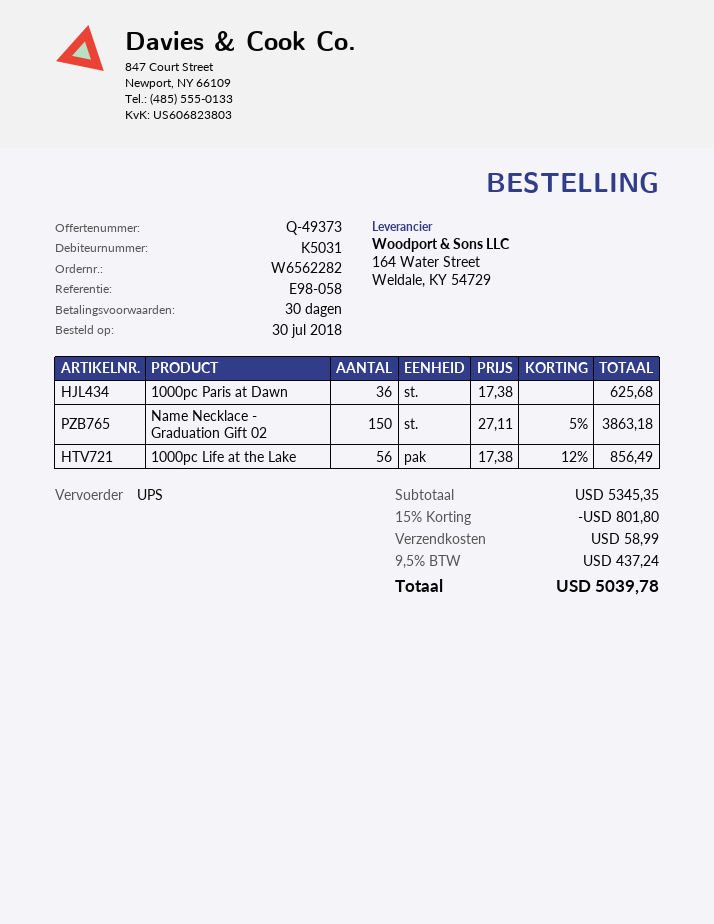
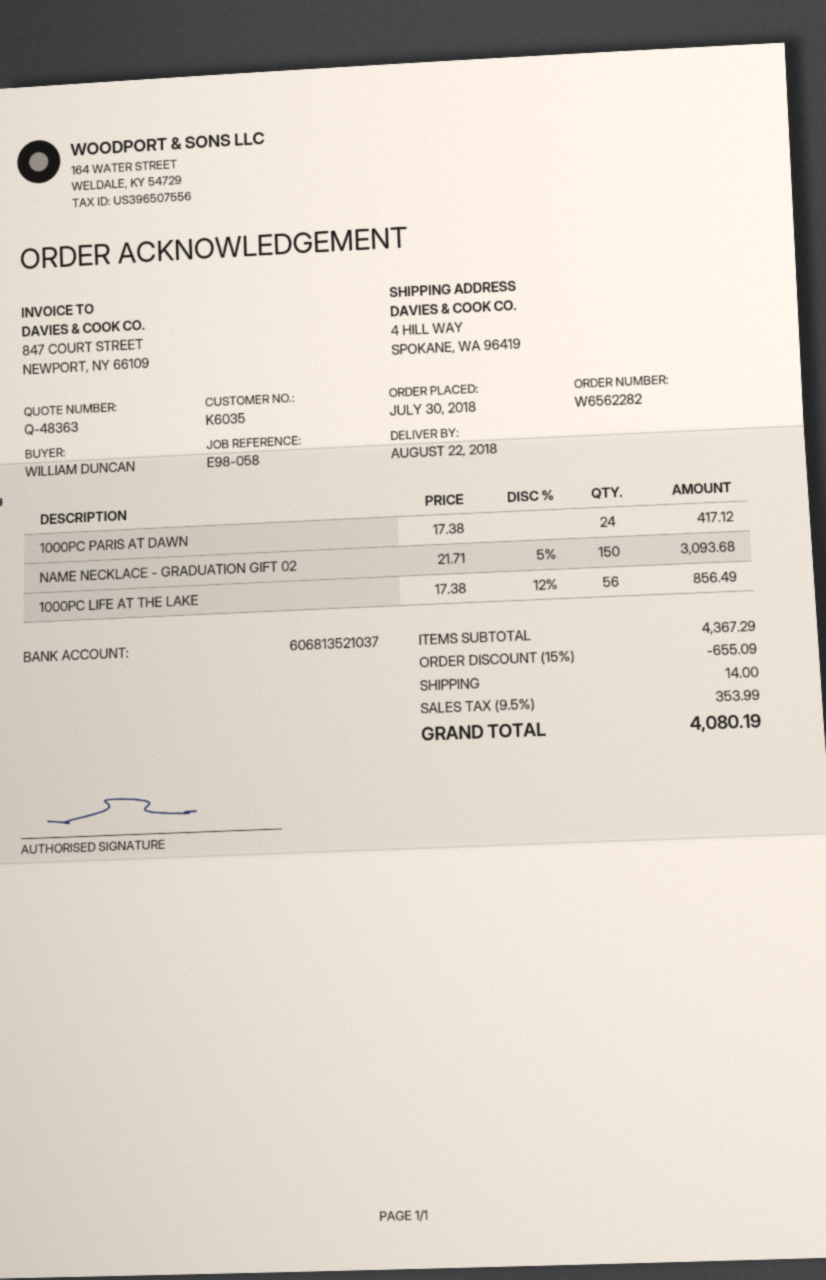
quote number: Q-49373 -> Q-48363
customer number: K5031 -> K6035
1000pc Paris at Dawn: 36 x 17.38 = 625.68 -> 24 x 17.38 = 417.12
Name Necklace - Graduation Gift 02: 150 x 27.11 - 5% = 3863.18 -> 150 x 21.71 - 5% = 3093.68
subtotal: 5345.35 -> 4367.29
discount: 15% = 801.80 -> 15% = 655.09
shipping: 58.99 -> 14.00
tax: 9.5% = 437.24 -> 9.5% = 353.99
total: 5039.78 -> 4080.19

